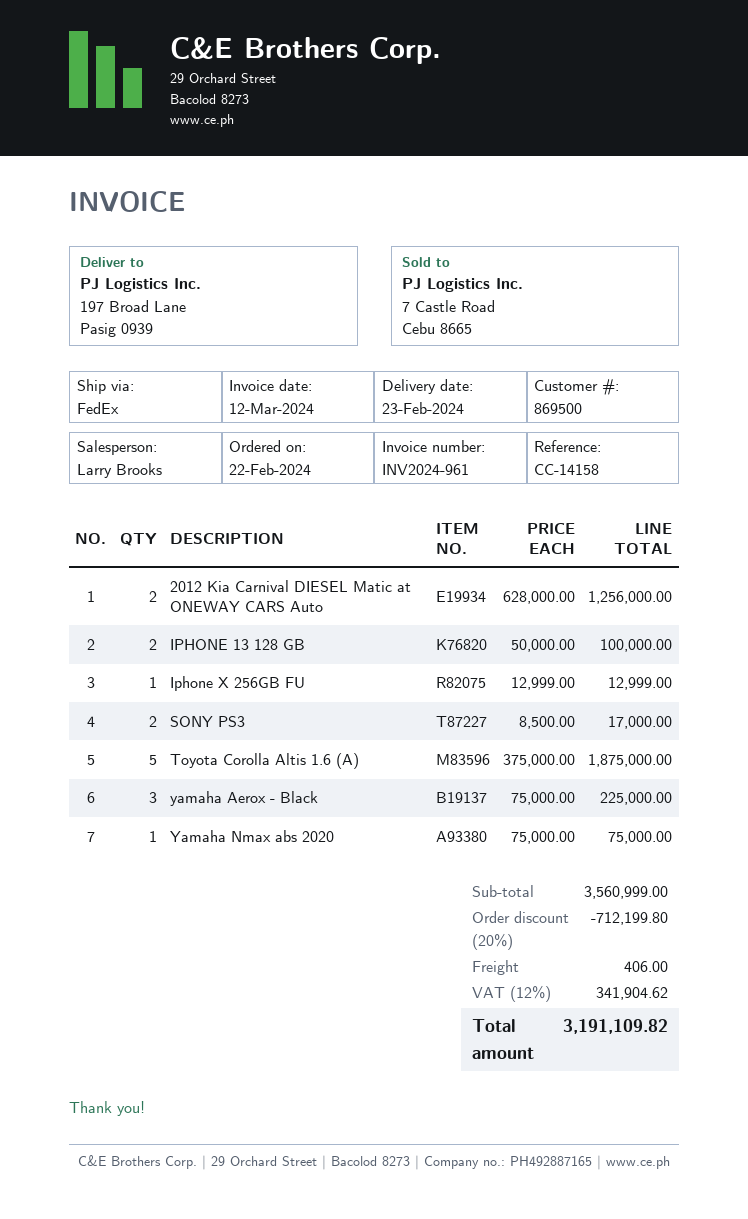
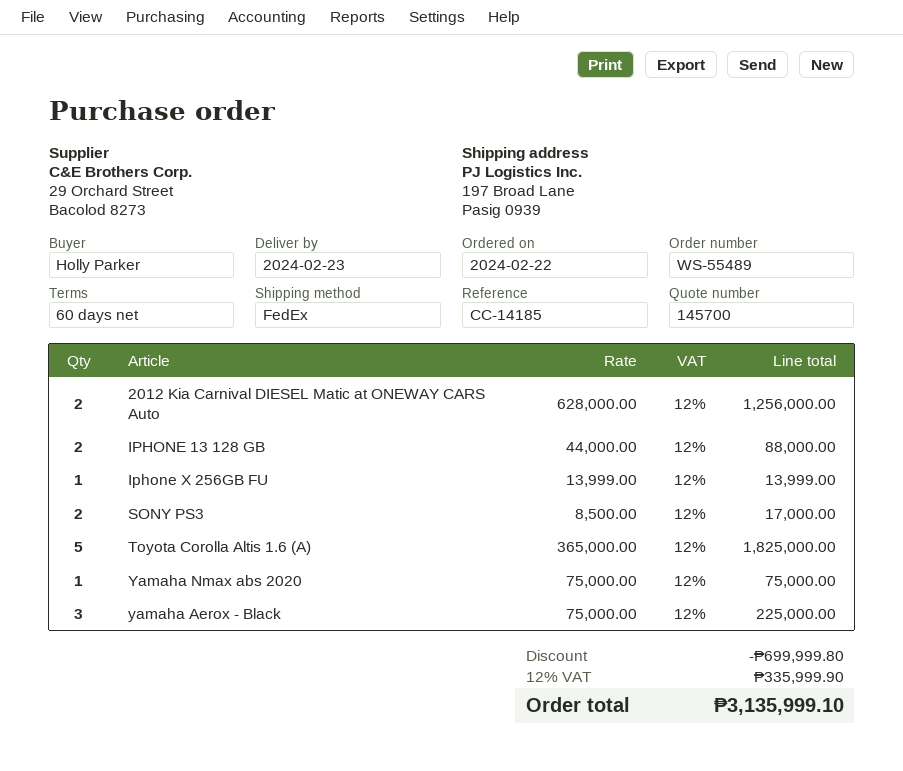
reference: CC-14158 -> CC-14185
IPHONE 13 128 GB: 2 x 50000.00 = 100000.00 -> 2 x 44000.00 = 88000.00
Iphone X 256GB FU: 1 x 12999.00 = 12999.00 -> 1 x 13999.00 = 13999.00
Toyota Corolla Altis 1.6 (A): 5 x 375000.00 = 1875000.00 -> 5 x 365000.00 = 1825000.00
discount: 712199.80 -> 699999.80
shipping: 406.00 -> none
tax: 12% = 341904.62 -> 12% = 335999.90
total: 3191109.82 -> 3135999.10

